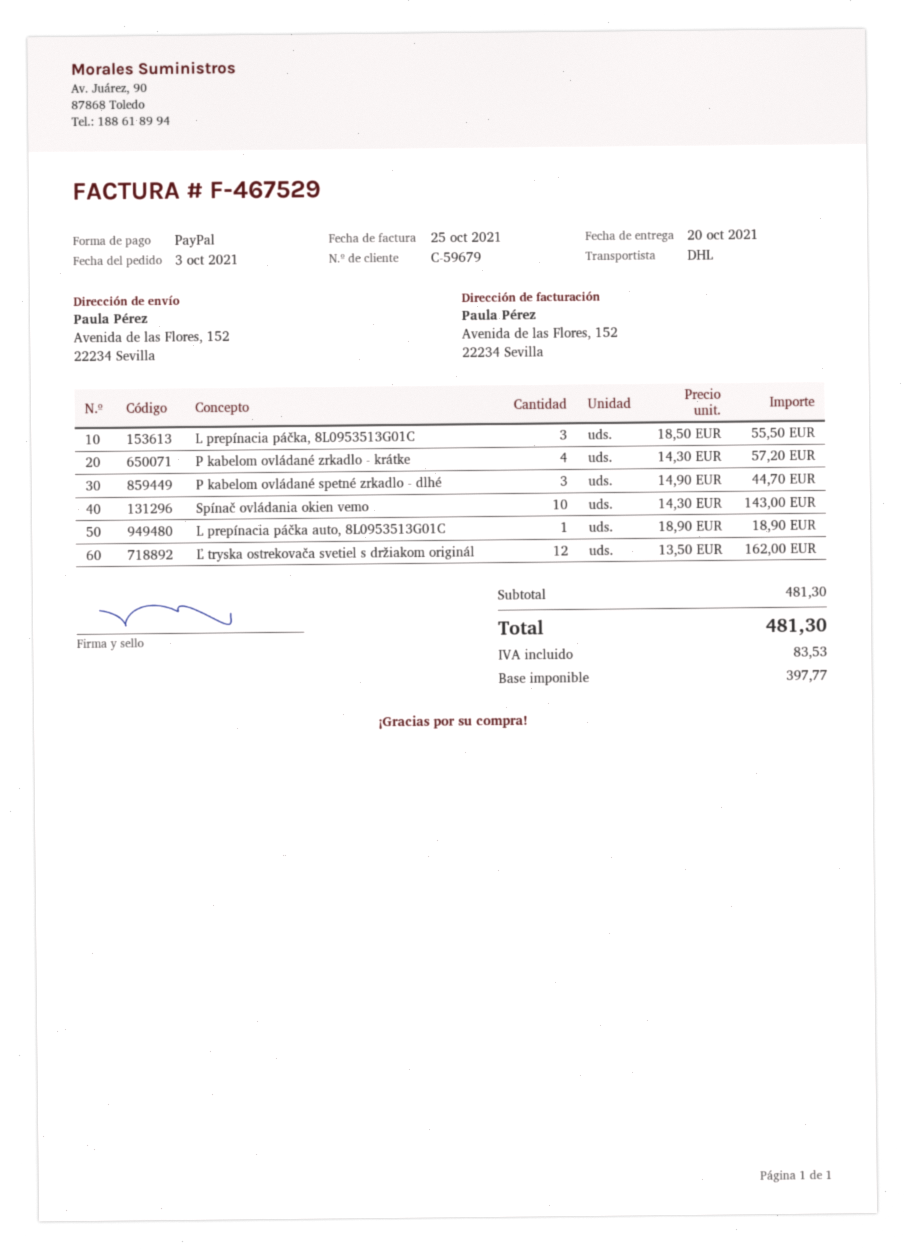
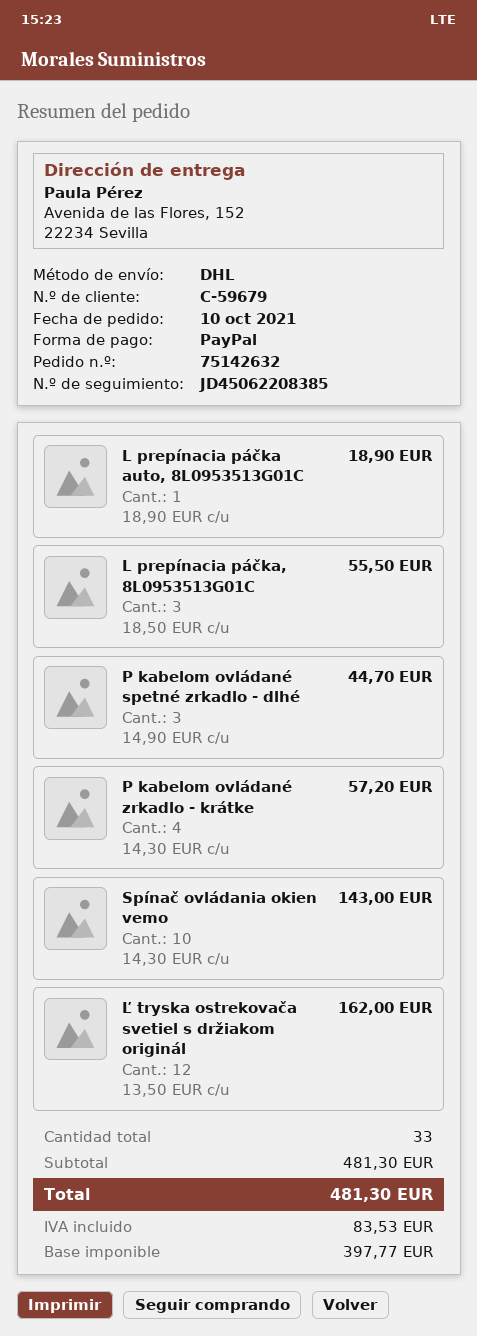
order date: 2021-10-03 -> 2021-10-10

